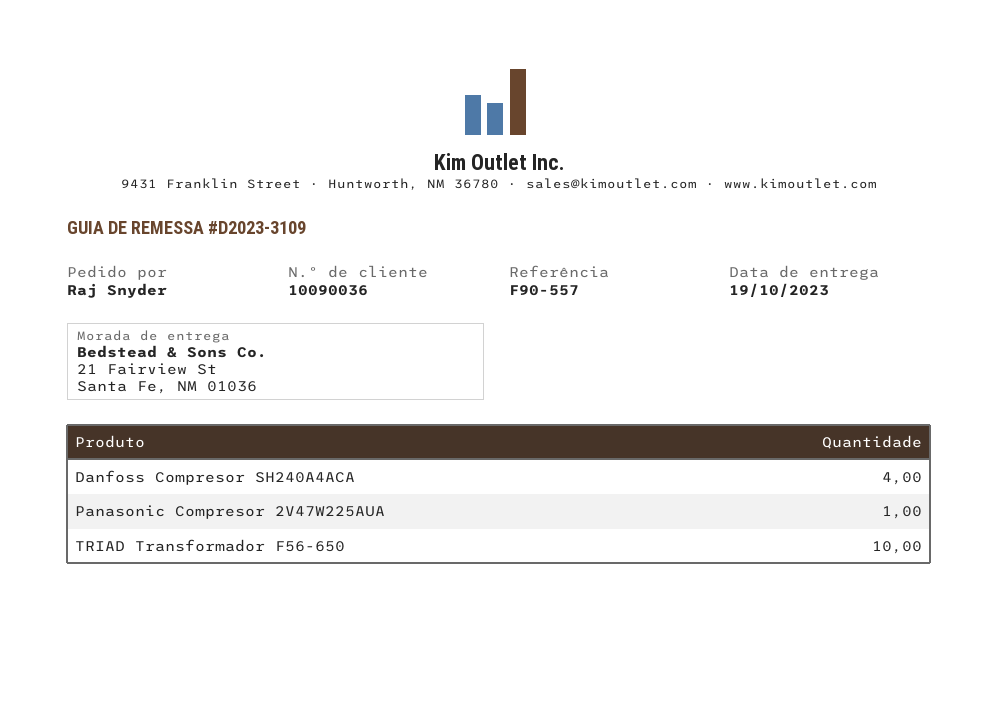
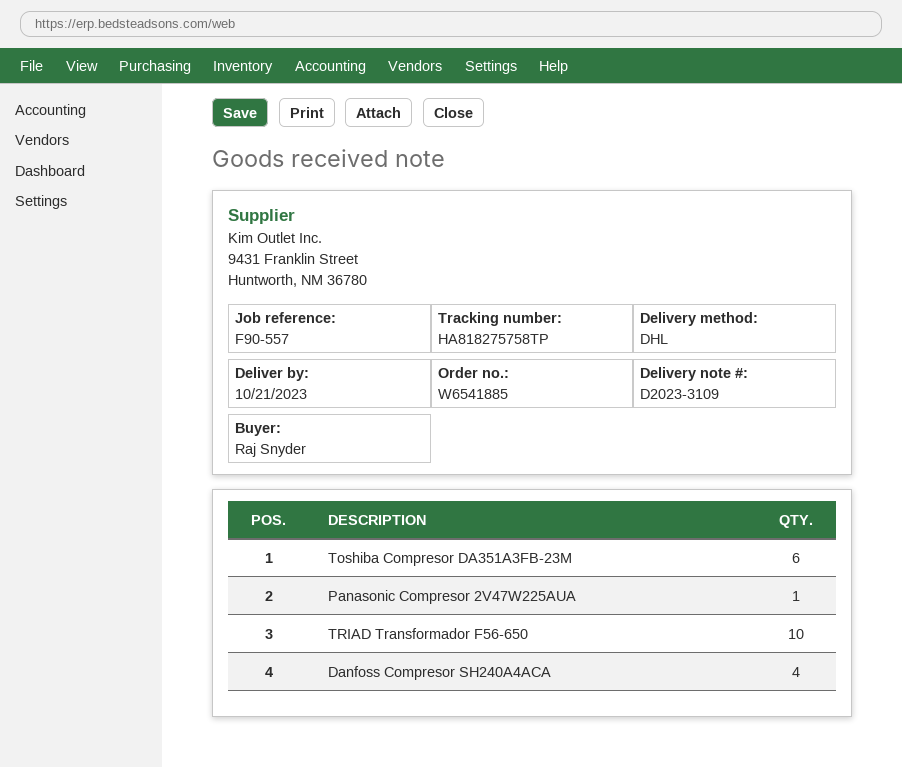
delivery date: 2023-10-19 -> 2023-10-21
Toshiba Compresor DA351A3FB-23M: none -> 6

